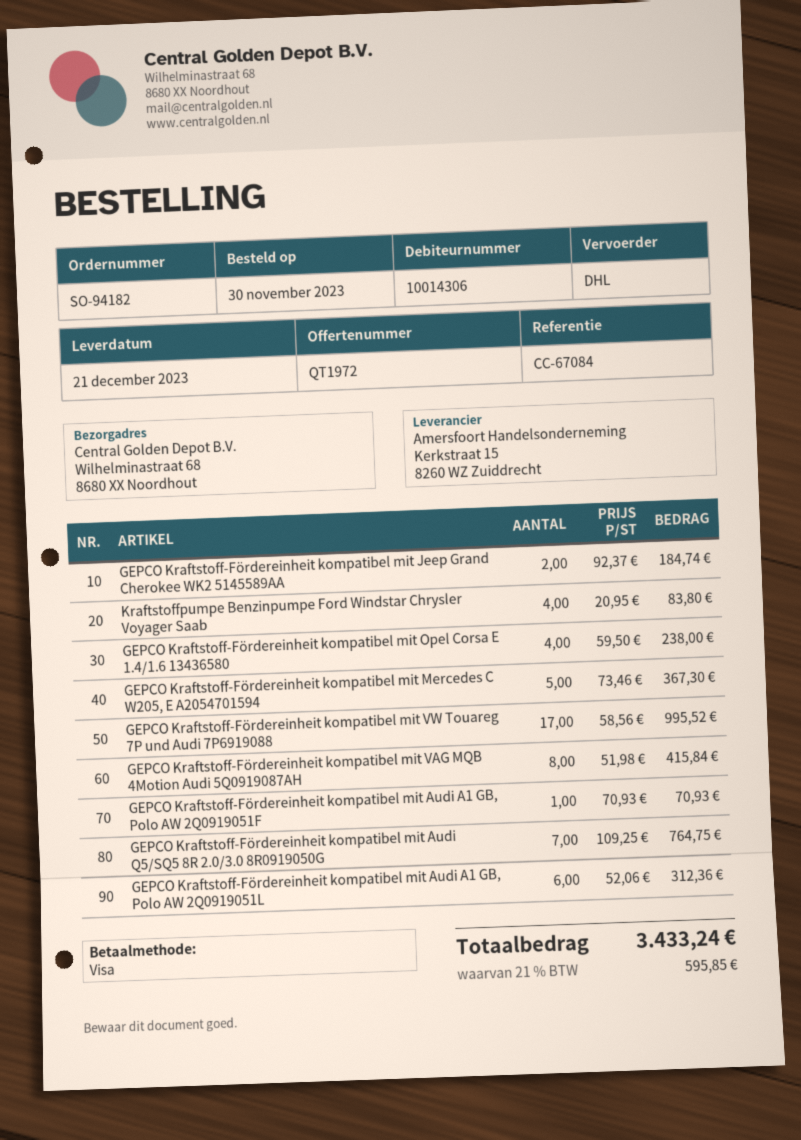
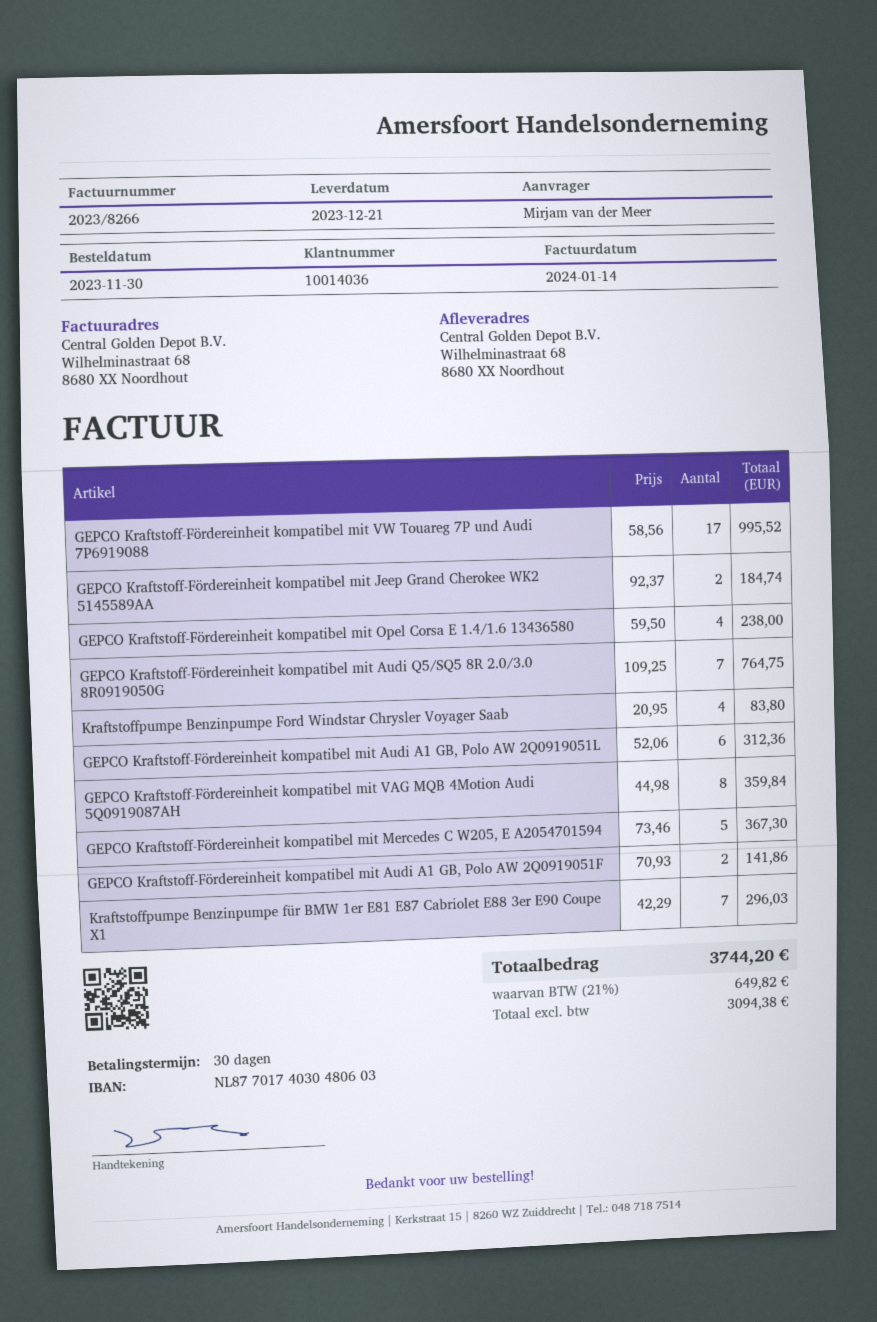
customer number: 10014306 -> 10014036
GEPCO Kraftstoff-Fördereinheit kompatibel mit VAG MQB 4Motion Audi 5Q0919087AH: 8 x 51.98 = 415.84 -> 8 x 44.98 = 359.84
GEPCO Kraftstoff-Fördereinheit kompatibel mit Audi A1 GB, Polo AW 2Q0919051F: 1 x 70.93 = 70.93 -> 2 x 70.93 = 141.86
Kraftstoffpumpe Benzinpumpe für BMW 1er E81 E87 Cabriolet E88 3er E90 Coupe X1: none -> 7 x 42.29 = 296.03
tax: 21% = 595.85 -> 21% = 649.82
total: 3433.24 -> 3744.20

